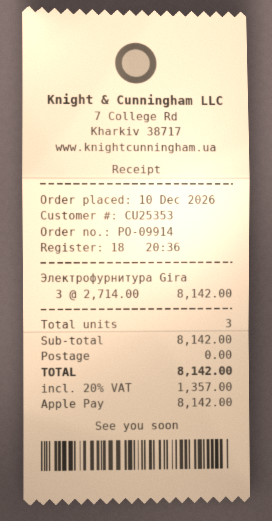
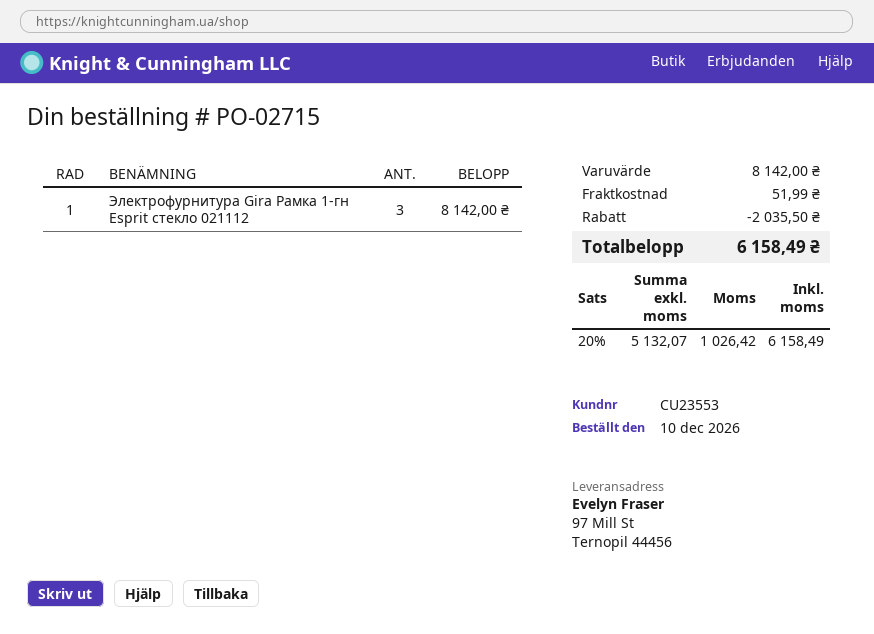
order number: PO-09914 -> PO-02715
customer number: CU25353 -> CU23553
discount: none -> 2035.50
shipping: 0.00 -> 51.99
tax: 20% = 1357.00 -> 20% = 1026.42
total: 8142.00 -> 6158.49

